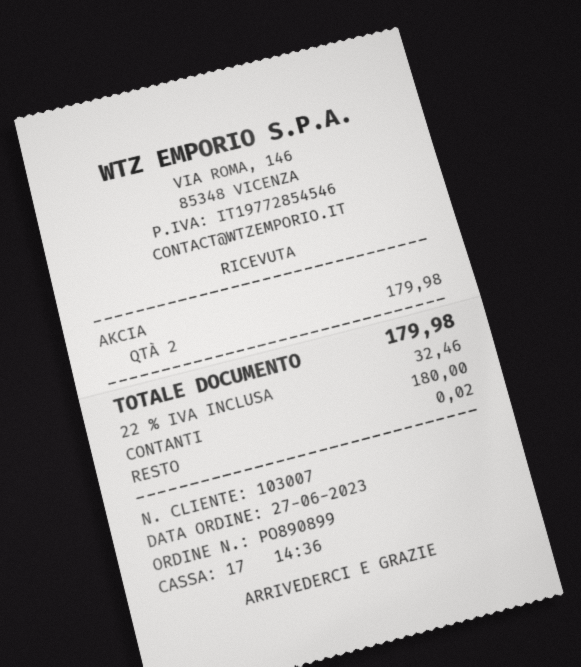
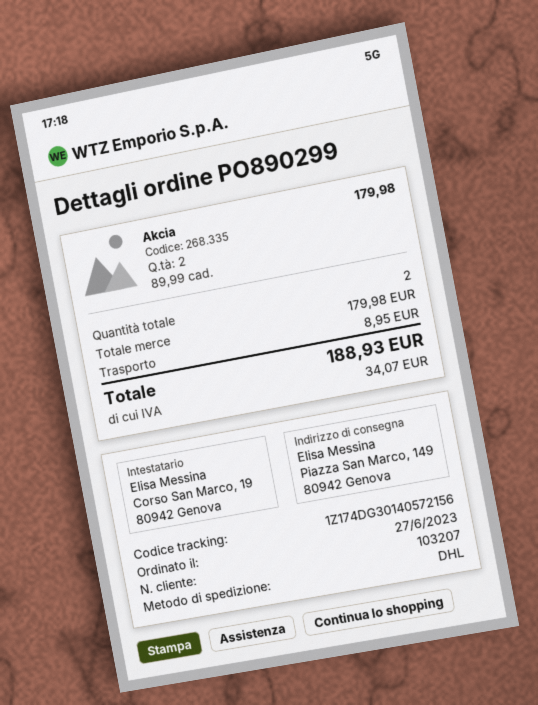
order number: PO890899 -> PO890299
customer number: 103007 -> 103207
shipping: none -> 8.95
tax: 32.46 -> 34.07
total: 179.98 -> 188.93

